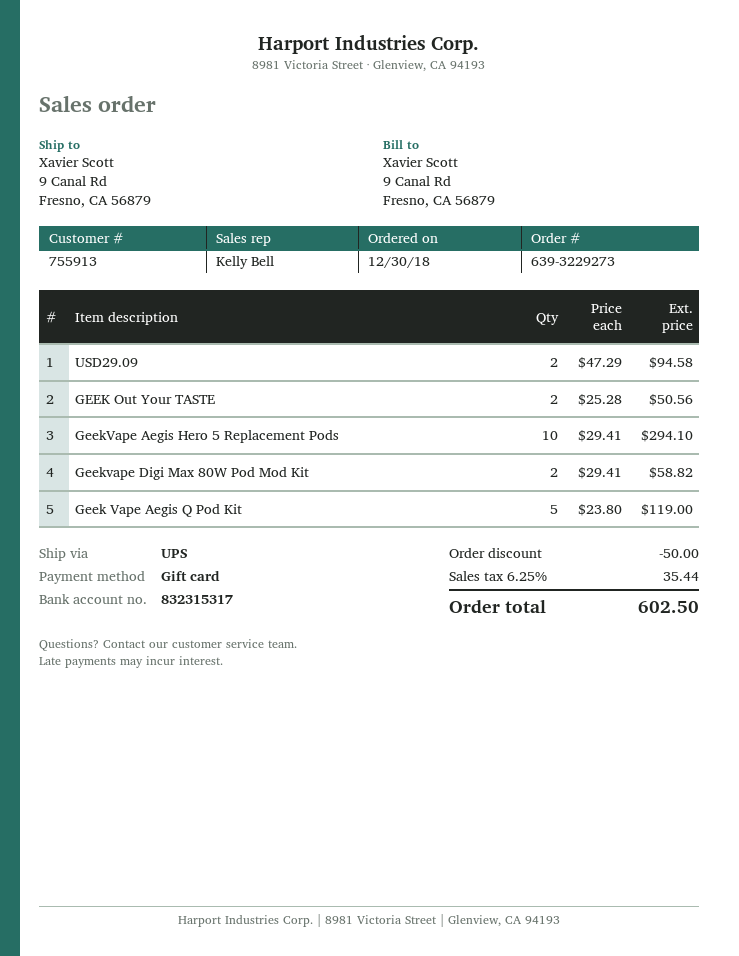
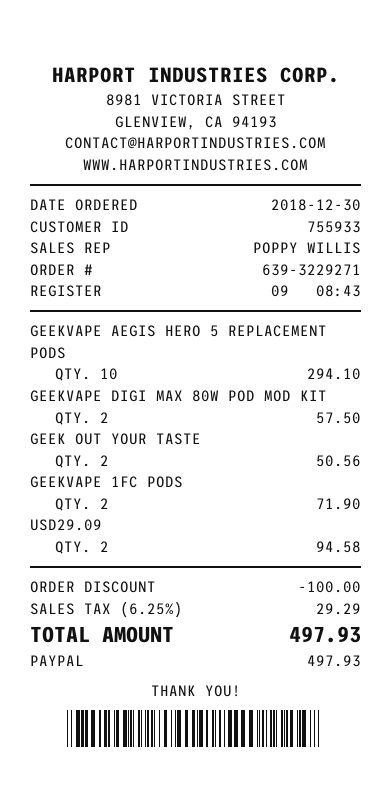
order number: 639-3229273 -> 639-3229271
customer number: 755913 -> 755933
sales rep: Kelly Bell -> POPPY WILLIS
payment method: gift card -> PayPal
Geekvape Digi Max 80W Pod Mod Kit: 2 for 58.82 -> 2 for 57.50
Geek Vape Aegis Q Pod Kit: 5 for 119.00 -> none
GEEKVAPE 1FC PODS: none -> 2 for 71.90
discount: 50.00 -> 100.00
tax: 6.25% = 35.44 -> 6.25% = 29.29
total: 602.50 -> 497.93

